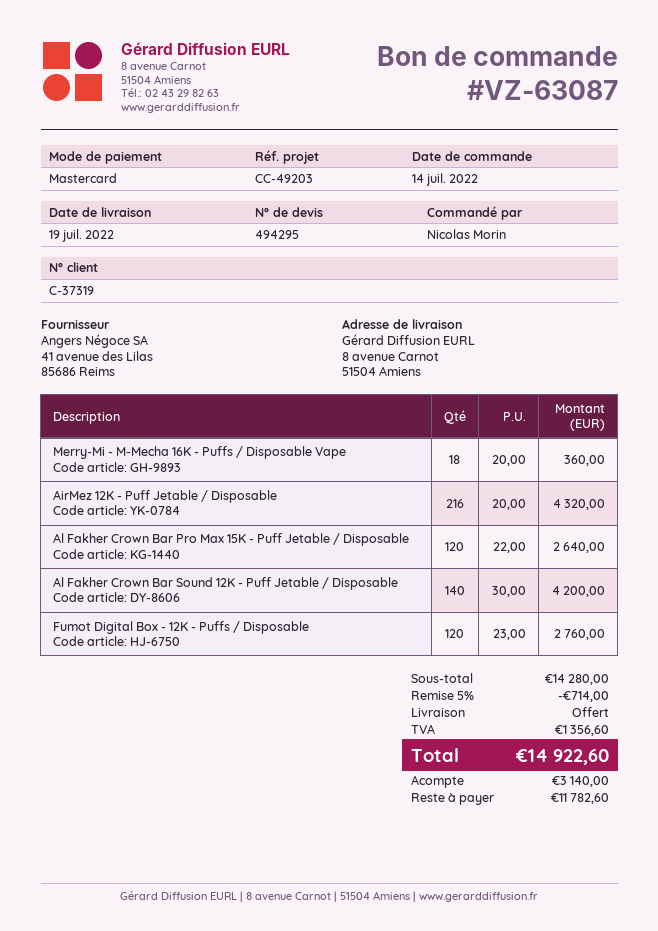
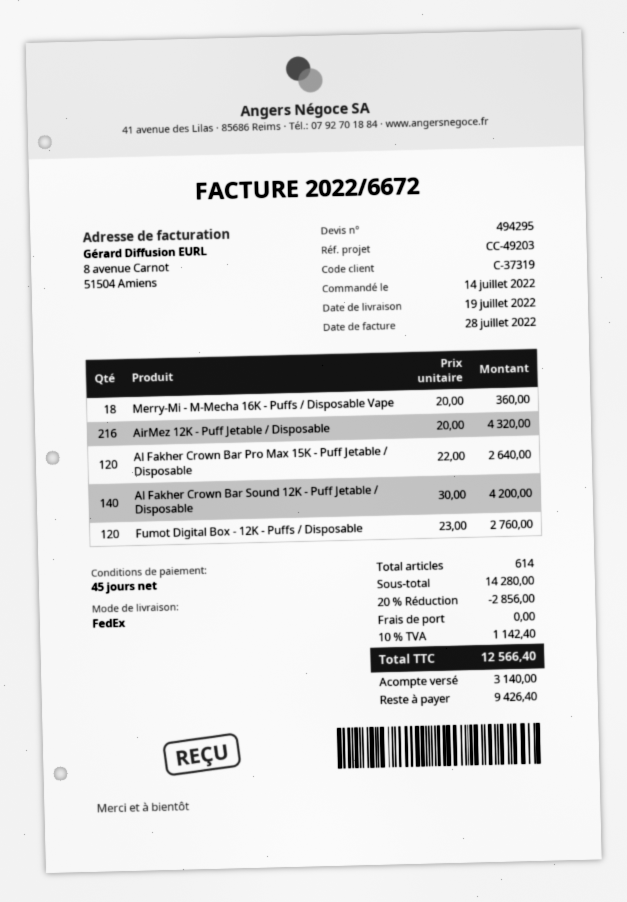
discount: 5% = 714.00 -> 20% = 2856.00
tax: 1356.60 -> 1142.40
total: 14922.60 -> 12566.40
balance: 11782.60 -> 9426.40

